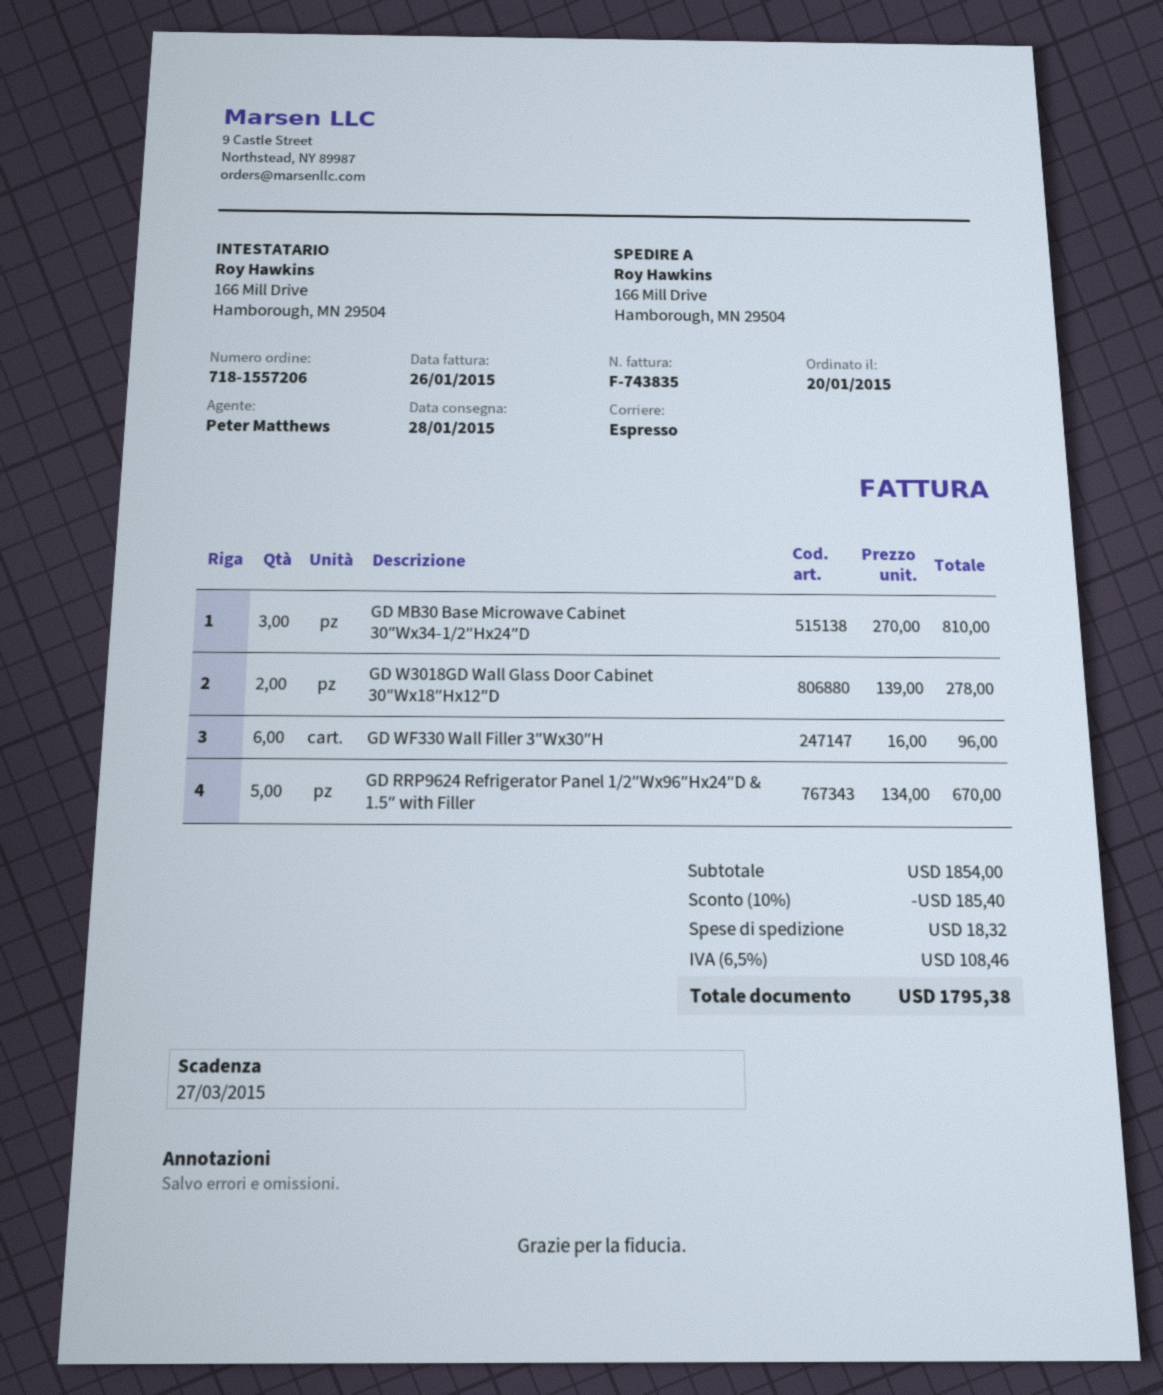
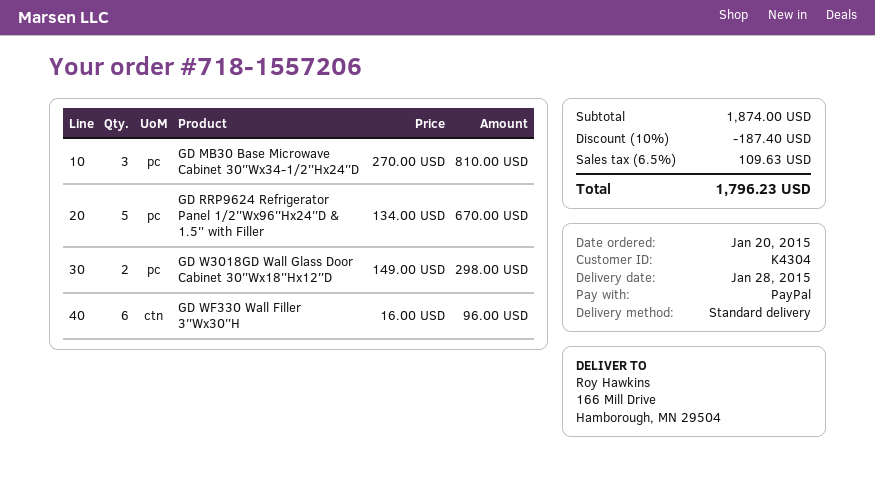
shipping method: express -> standard
GD W3018GD Wall Glass Door Cabinet 30″Wx18″Hx12″D: 2 x 139.00 = 278.00 -> 2 x 149.00 = 298.00
subtotal: 1854.00 -> 1874.00
discount: 10% = 185.40 -> 10% = 187.40
shipping: 18.32 -> none
tax: 6.5% = 108.46 -> 6.5% = 109.63
total: 1795.38 -> 1796.23

